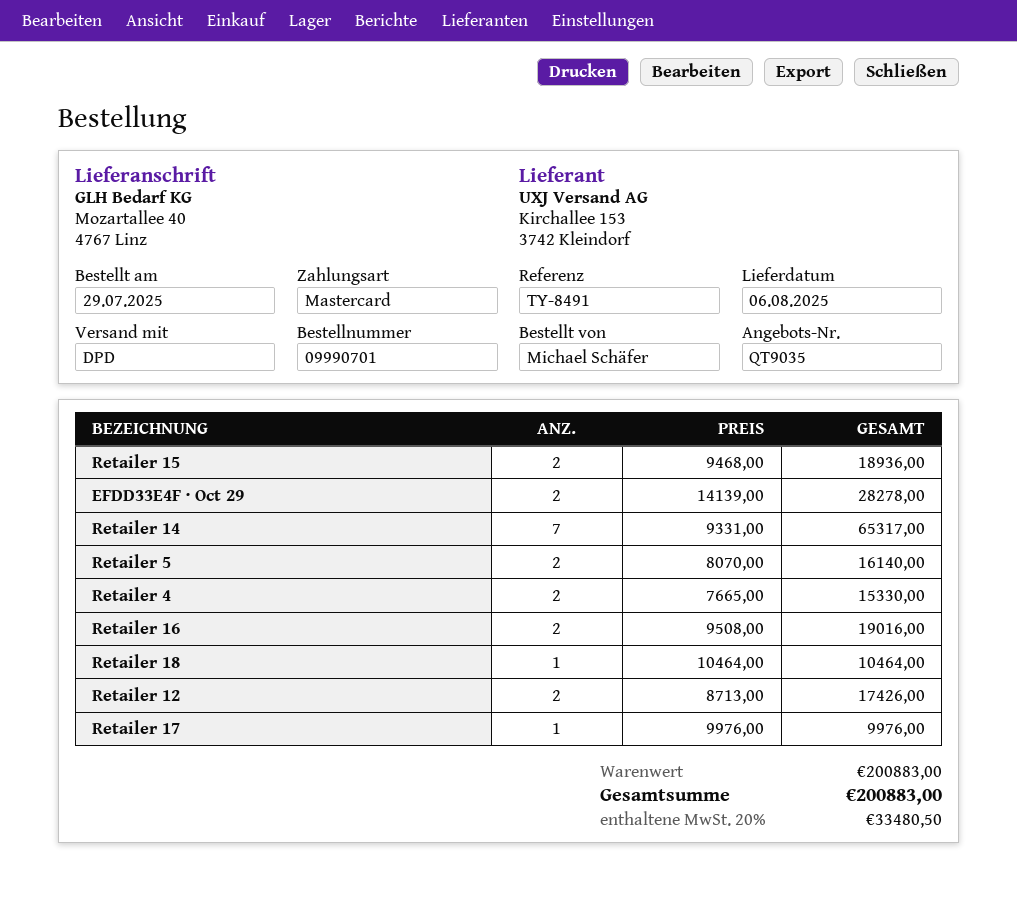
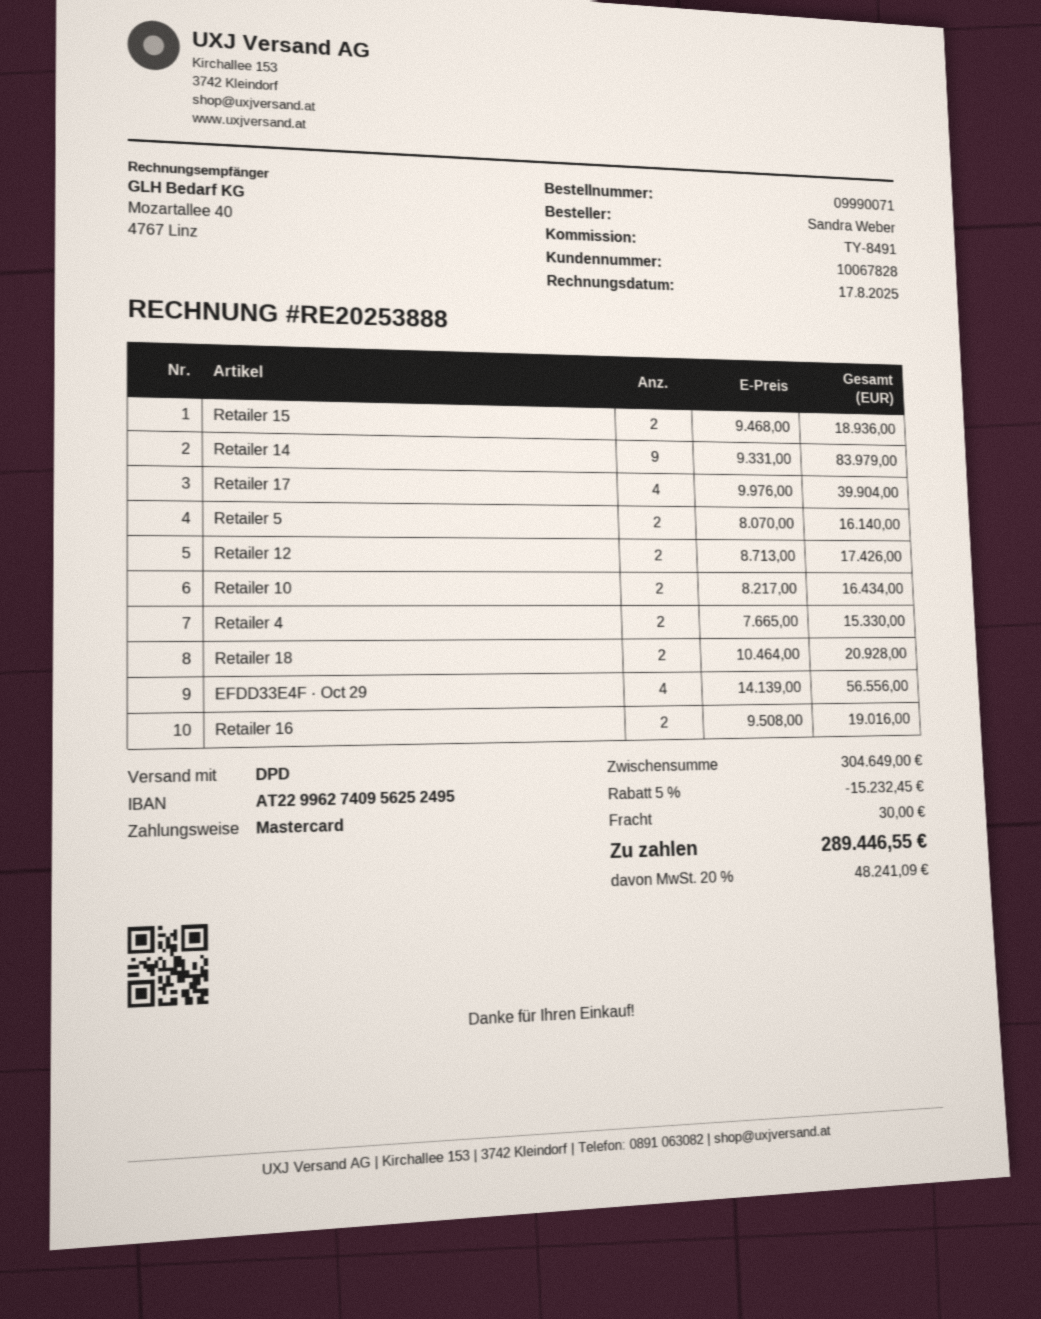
order number: 09990701 -> 09990071
ordered by: Michael Schäfer -> Sandra Weber
EFDD33E4F · Oct 29: 2 x 14139.00 = 28278.00 -> 4 x 14139.00 = 56556.00
Retailer 14: 7 x 9331.00 = 65317.00 -> 9 x 9331.00 = 83979.00
Retailer 18: 1 x 10464.00 = 10464.00 -> 2 x 10464.00 = 20928.00
Retailer 17: 1 x 9976.00 = 9976.00 -> 4 x 9976.00 = 39904.00
Retailer 10: none -> 2 x 8217.00 = 16434.00
subtotal: 200883.00 -> 304649.00
discount: none -> 5% = 15232.45
shipping: none -> 30.00
tax: 20% = 33480.50 -> 20% = 48241.09
total: 200883.00 -> 289446.55

